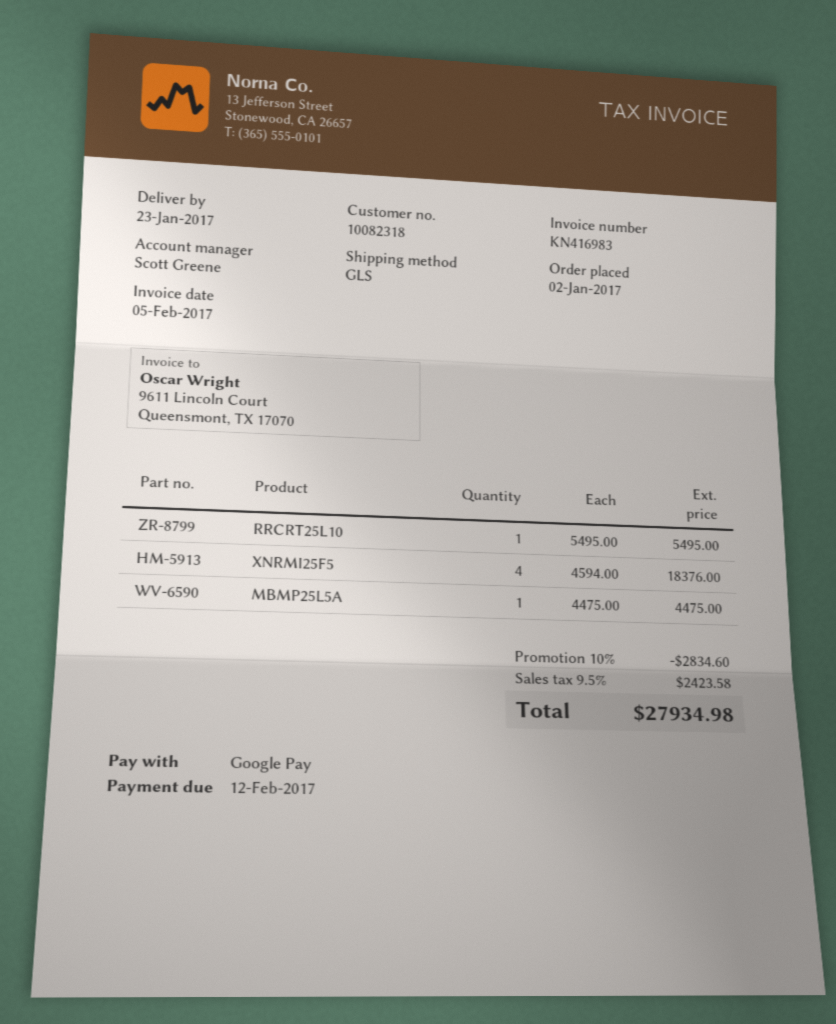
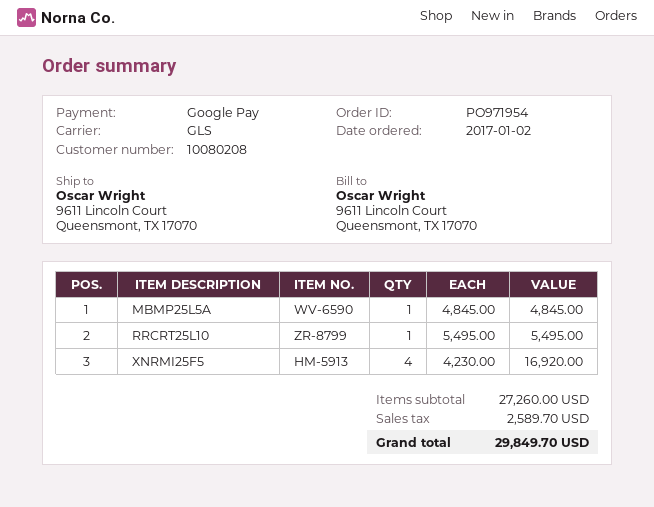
customer number: 10082318 -> 10080208
XNRMI25F5: 4 x 4594.00 = 18376.00 -> 4 x 4230.00 = 16920.00
MBMP25L5A: 1 x 4475.00 = 4475.00 -> 1 x 4845.00 = 4845.00
discount: 10% = 2834.60 -> none
tax: 2423.58 -> 2589.70
total: 27934.98 -> 29849.70

